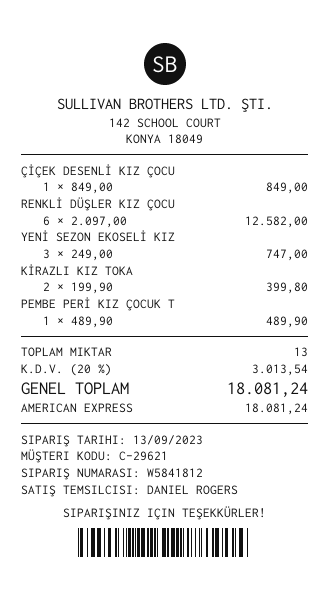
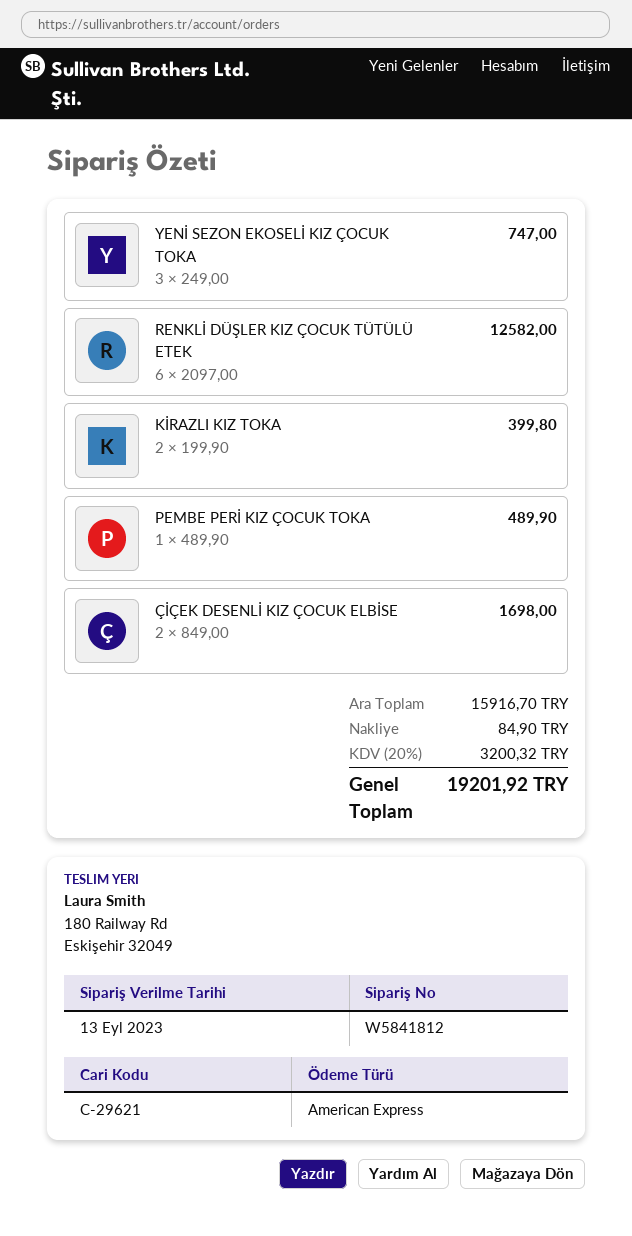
ÇİÇEK DESENLİ KIZ ÇOCU: 1 x 849.00 = 849.00 -> 2 x 849.00 = 1698.00
shipping: none -> 84.90
tax: 20% = 3013.54 -> 20% = 3200.32
total: 18081.24 -> 19201.92

